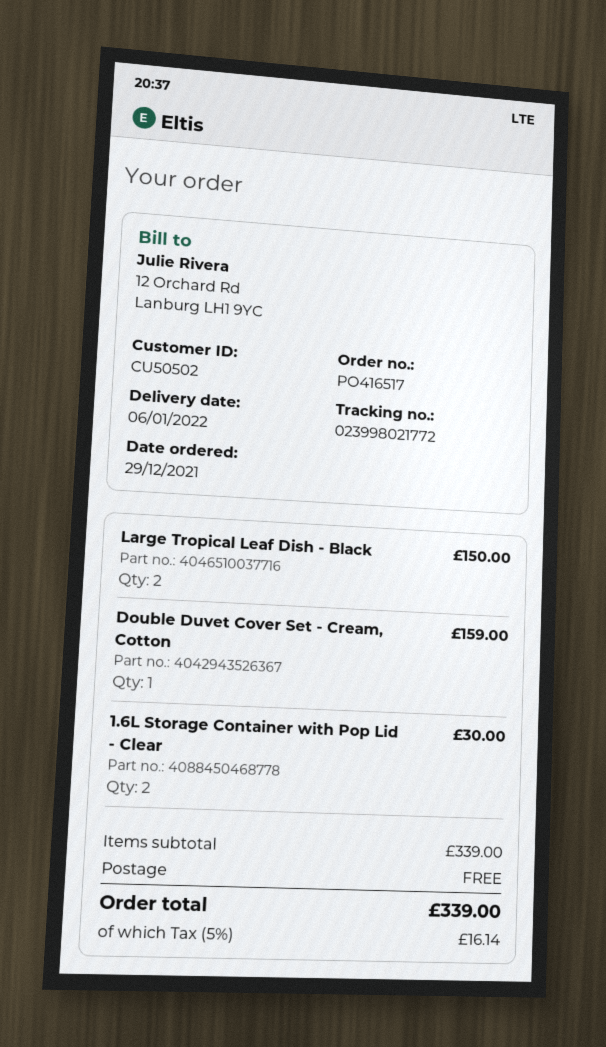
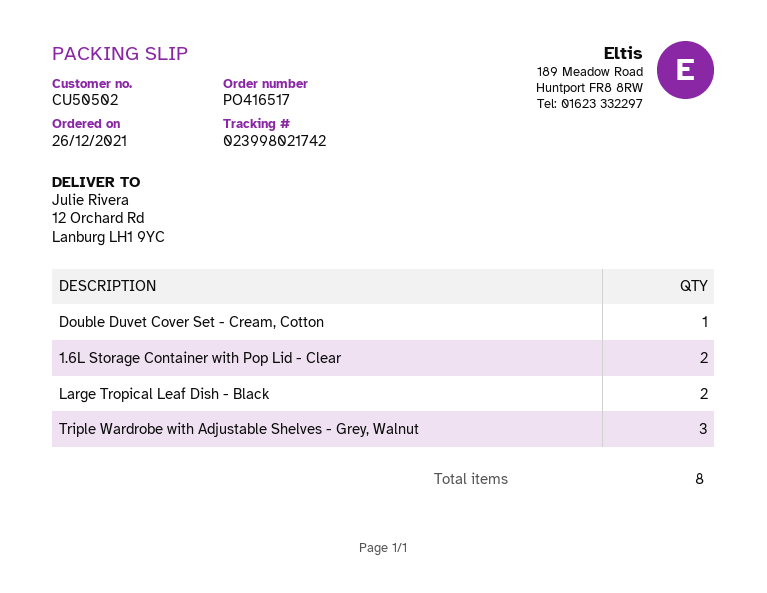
order date: 2021-12-29 -> 2021-12-26
tracking number: 023998021772 -> 023998021742
Triple Wardrobe with Adjustable Shelves - Grey, Walnut: none -> 3

